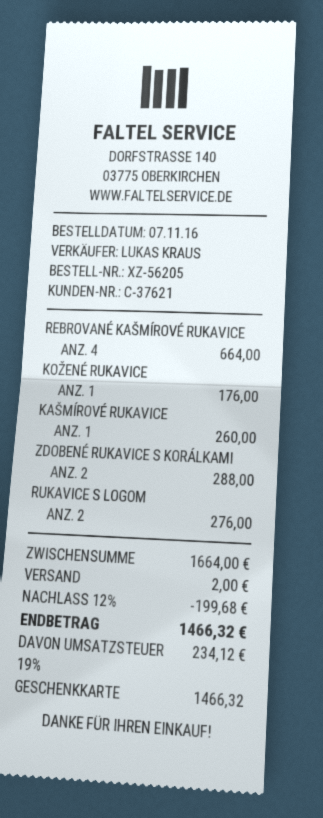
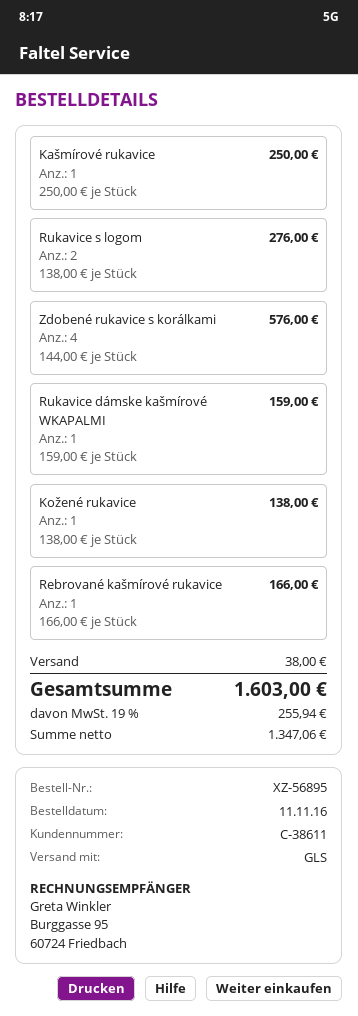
order number: XZ-56205 -> XZ-56895
order date: 2016-11-07 -> 2016-11-11
customer number: C-37621 -> C-38611
REBROVANÉ KAŠMÍROVÉ RUKAVICE: 4 for 664.00 -> 1 for 166.00
KOŽENÉ RUKAVICE: 1 for 176.00 -> 1 for 138.00
KAŠMÍROVÉ RUKAVICE: 1 for 260.00 -> 1 for 250.00
ZDOBENÉ RUKAVICE S KORÁLKAMI: 2 for 288.00 -> 4 for 576.00
Rukavice dámske kašmírové WKAPALMI: none -> 1 for 159.00
discount: 12% = 199.68 -> none
shipping: 2.00 -> 38.00
tax: 19% = 234.12 -> 19% = 255.94
total: 1466.32 -> 1603.00

